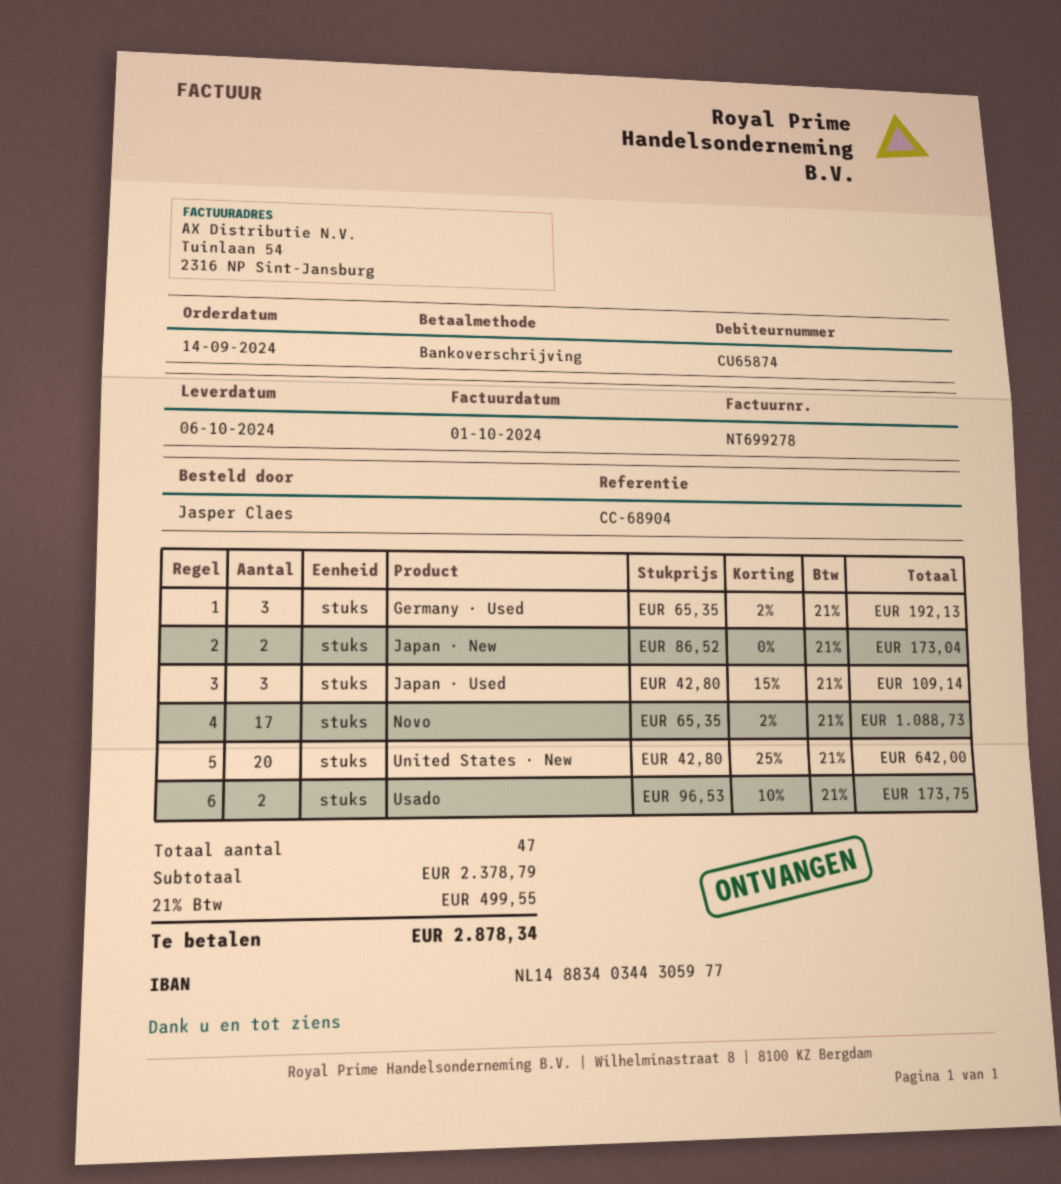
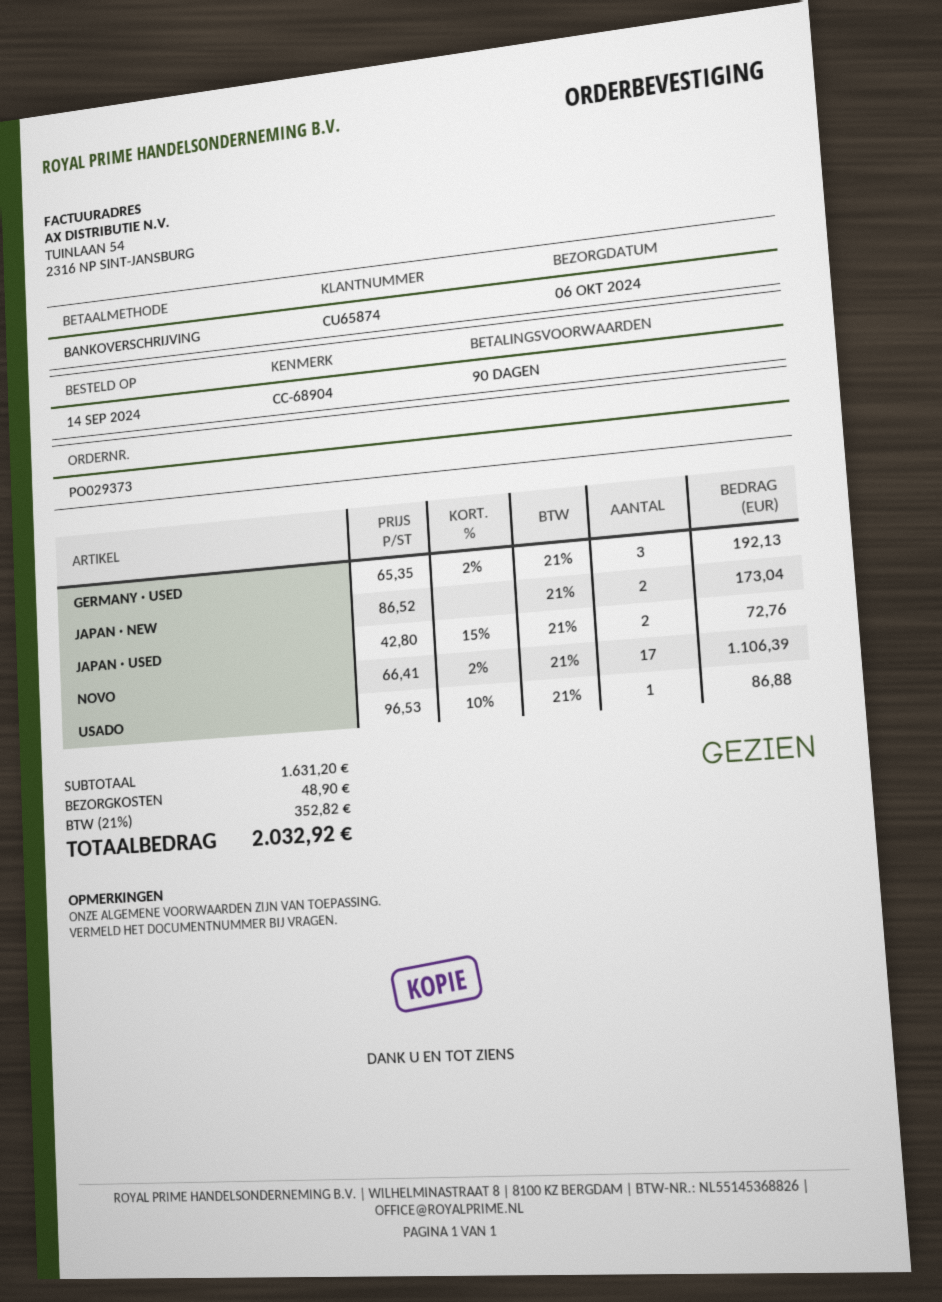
Japan · Used: 3 x 42.80 - 15% = 109.14 -> 2 x 42.80 - 15% = 72.76
Novo: 17 x 65.35 - 2% = 1088.73 -> 17 x 66.41 - 2% = 1106.39
United States · New: 20 x 42.80 - 25% = 642.00 -> none
Usado: 2 x 96.53 - 10% = 173.75 -> 1 x 96.53 - 10% = 86.88
subtotal: 2378.79 -> 1631.20
shipping: none -> 48.90
tax: 21% = 499.55 -> 21% = 352.82
total: 2878.34 -> 2032.92

